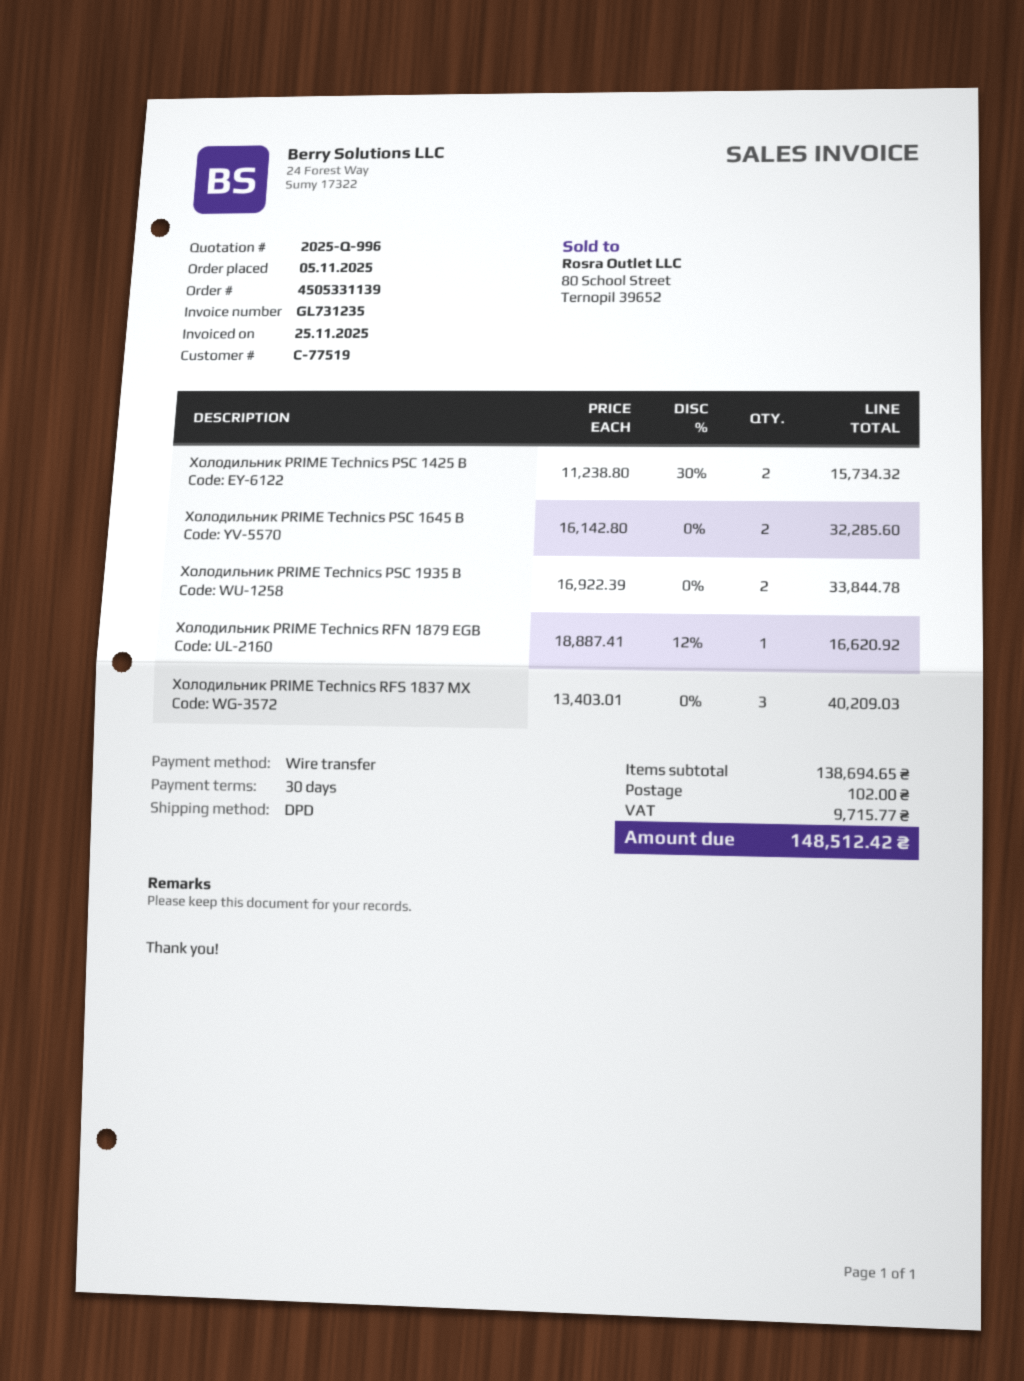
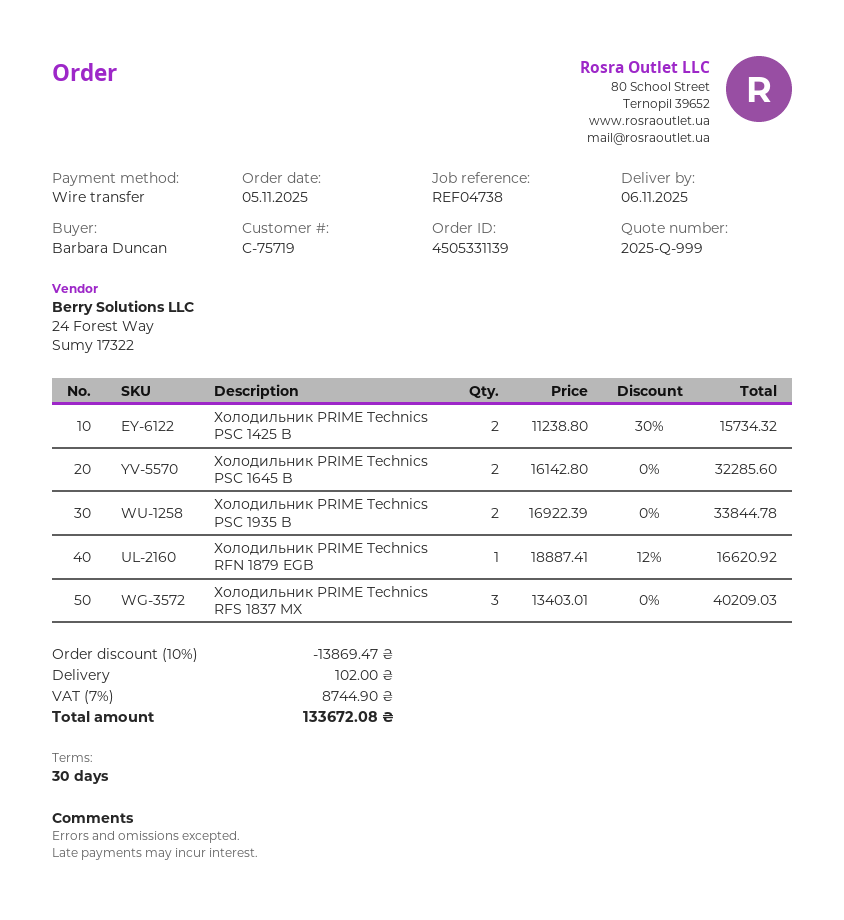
quote number: 2025-Q-996 -> 2025-Q-999
customer number: C-77519 -> C-75719
discount: none -> 10% = 13869.47
tax: 9715.77 -> 8744.90
total: 148512.42 -> 133672.08

